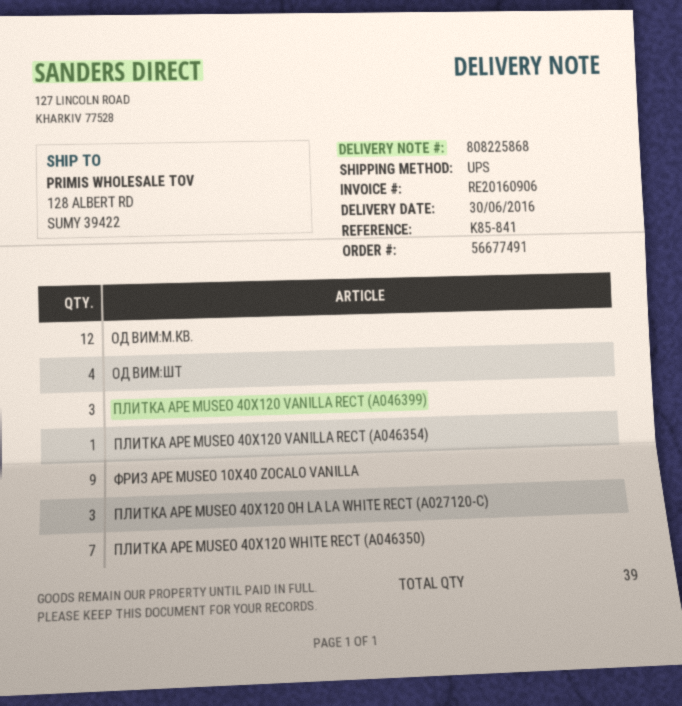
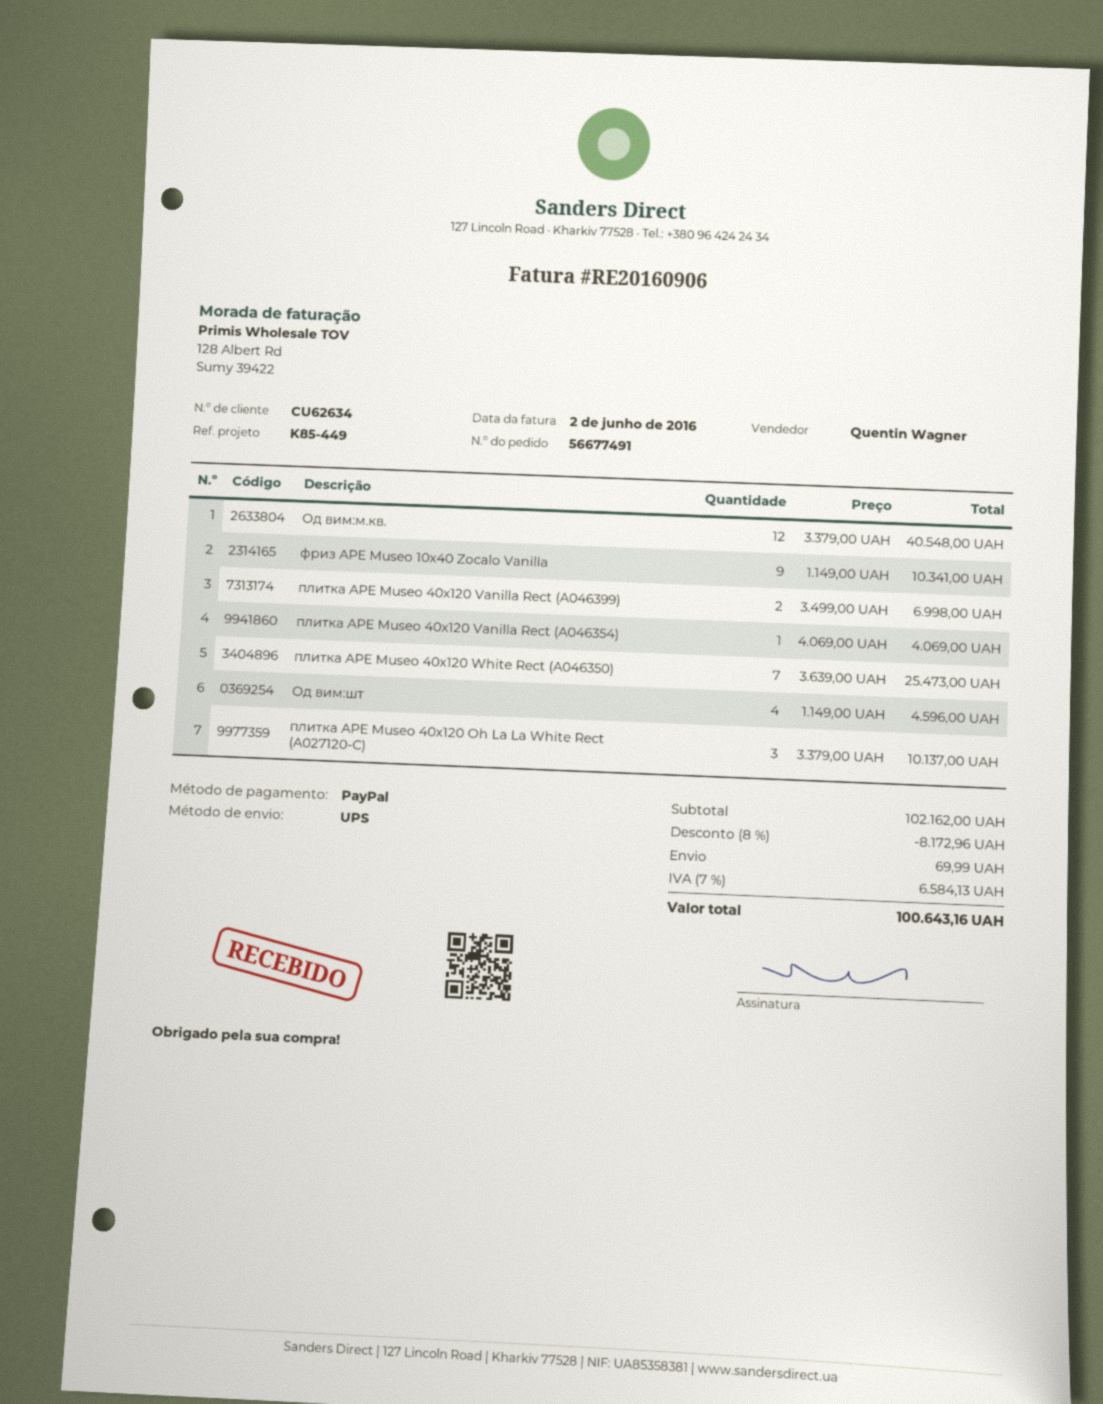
reference: K85-841 -> K85-449
ПЛИТКА APE MUSEO 40X120 VANILLA RECT (A046399): 3 -> 2

